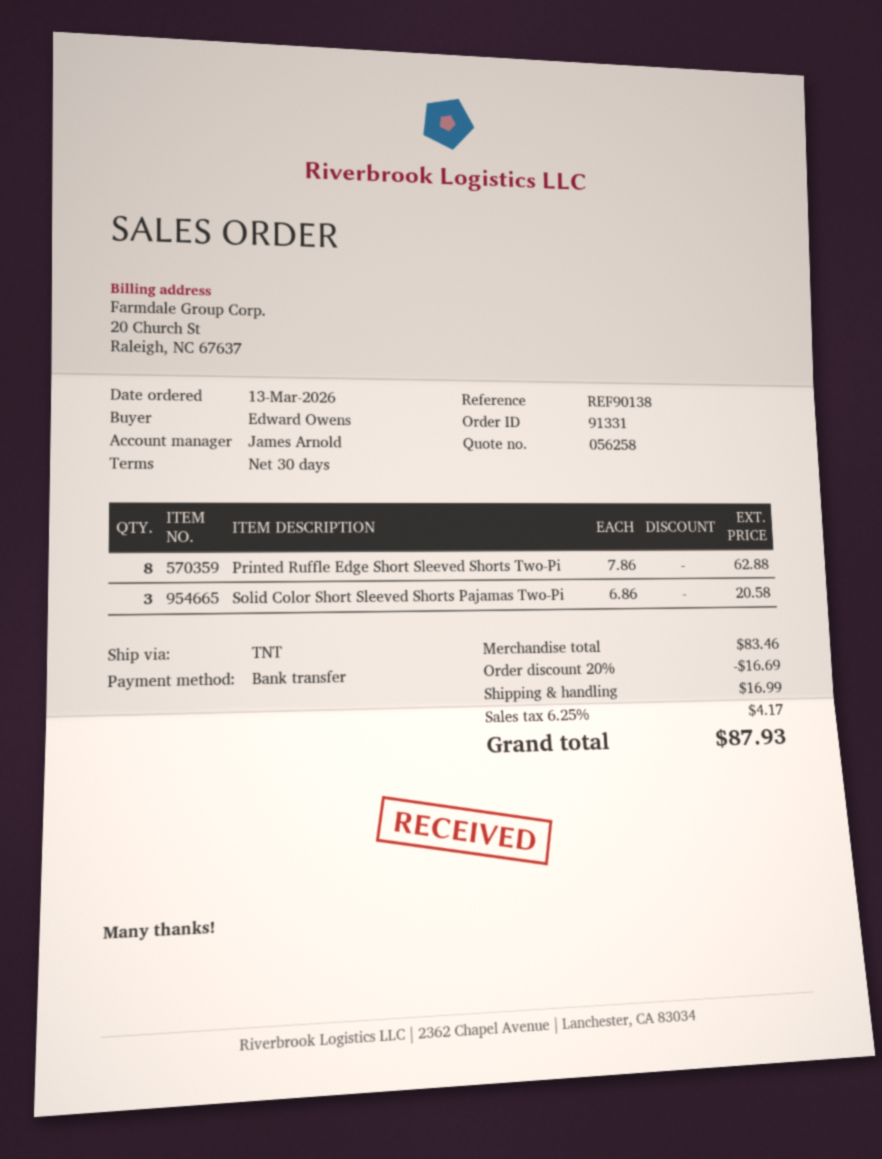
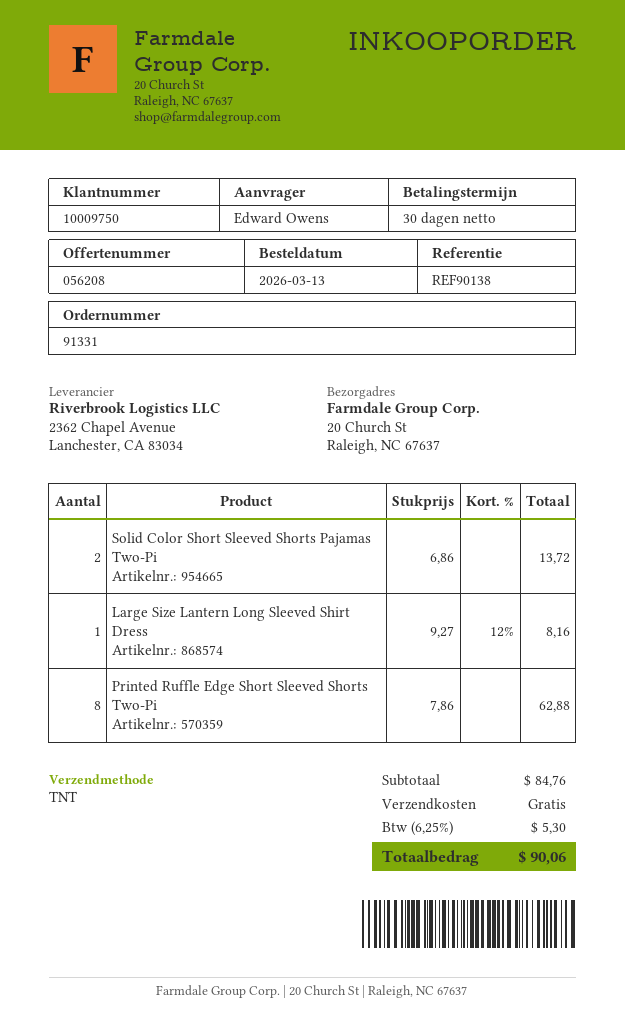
quote number: 056258 -> 056208
Solid Color Short Sleeved Shorts Pajamas Two-Pi: 3 x 6.86 = 20.58 -> 2 x 6.86 = 13.72
Large Size Lantern Long Sleeved Shirt Dress: none -> 1 x 9.27 - 12% = 8.16
subtotal: 83.46 -> 84.76
discount: 20% = 16.69 -> none
shipping: 16.99 -> 0.00
tax: 6.25% = 4.17 -> 6.25% = 5.30
total: 87.93 -> 90.06

